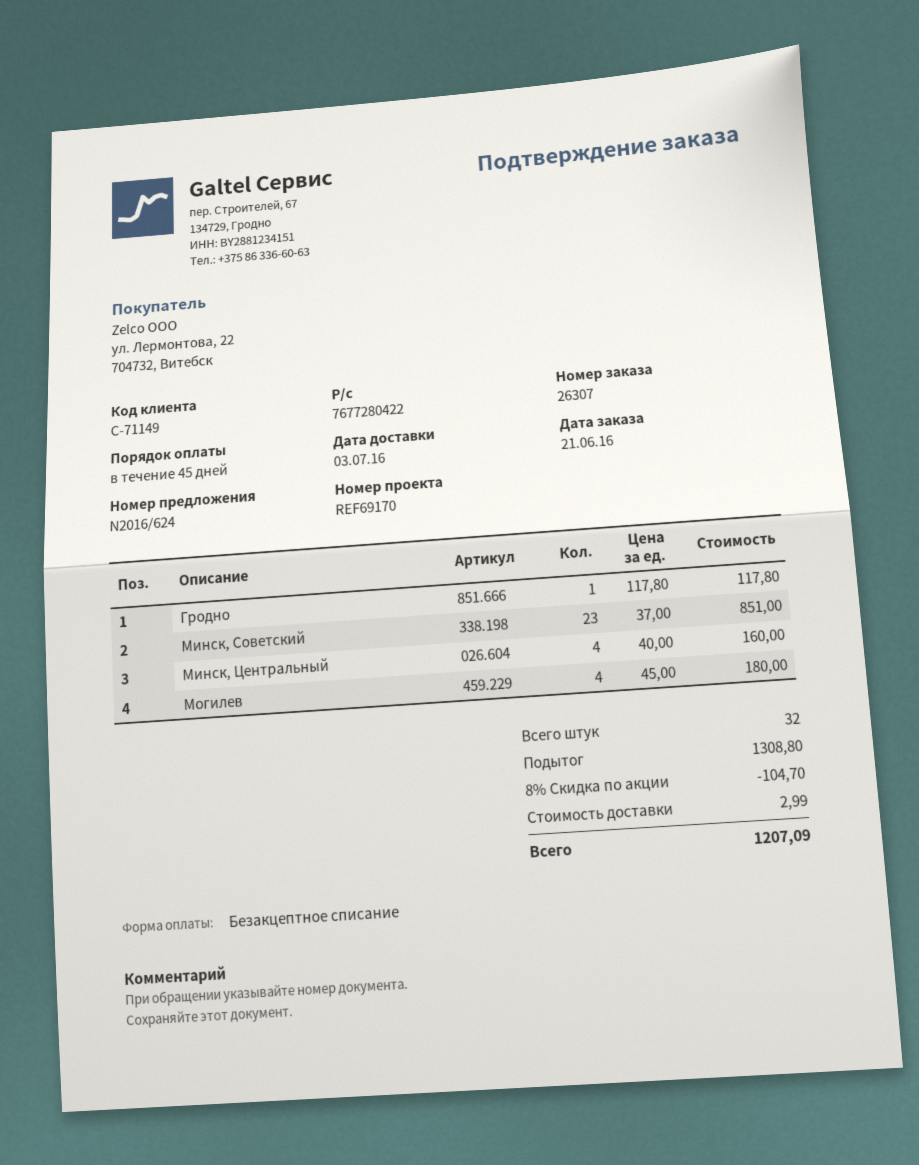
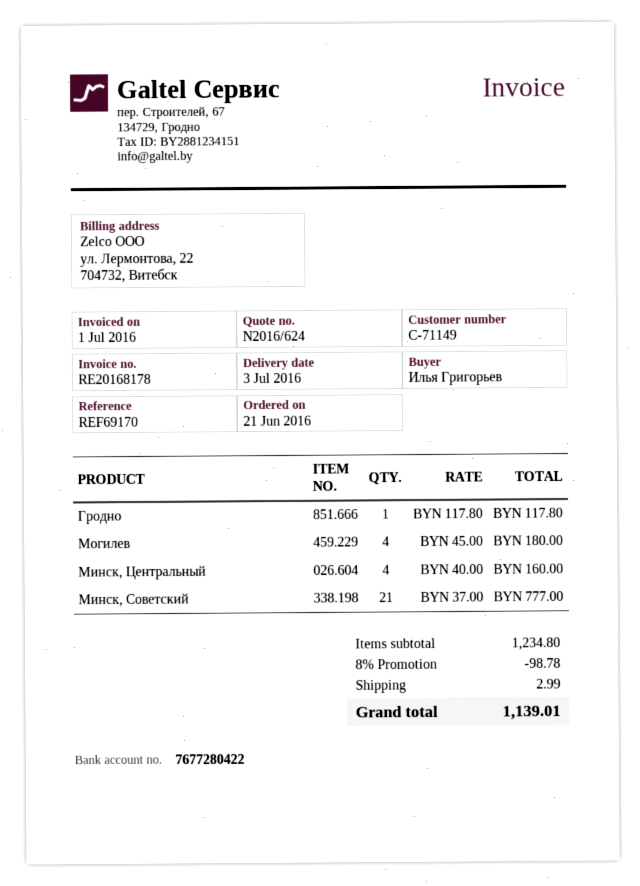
Минск, Советский: 23 x 37.00 = 851.00 -> 21 x 37.00 = 777.00
subtotal: 1308.80 -> 1234.80
discount: 8% = 104.70 -> 8% = 98.78
total: 1207.09 -> 1139.01

